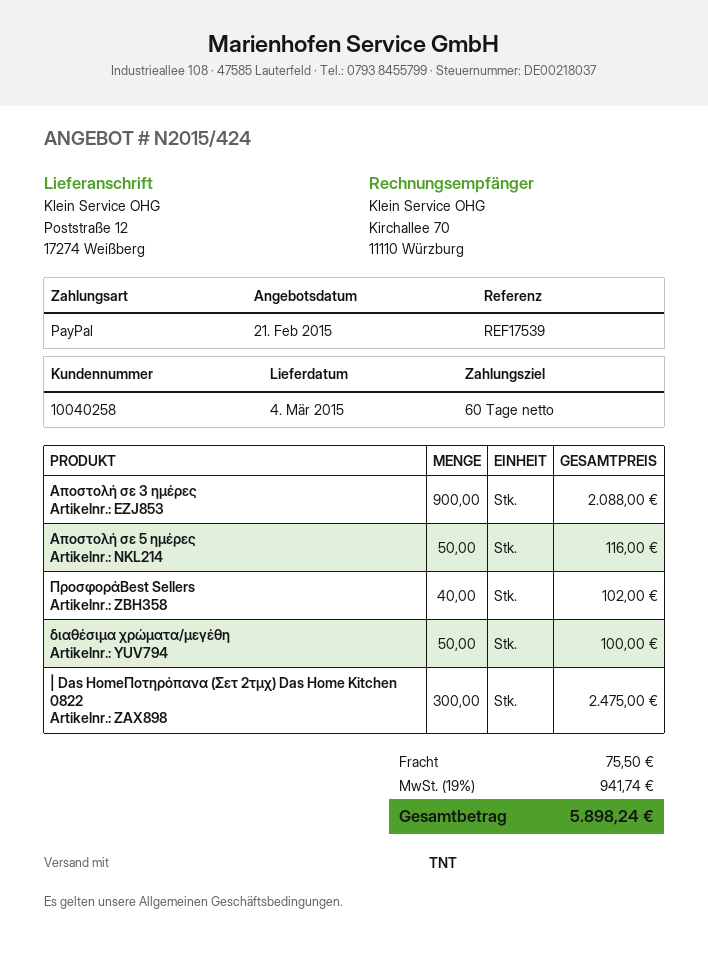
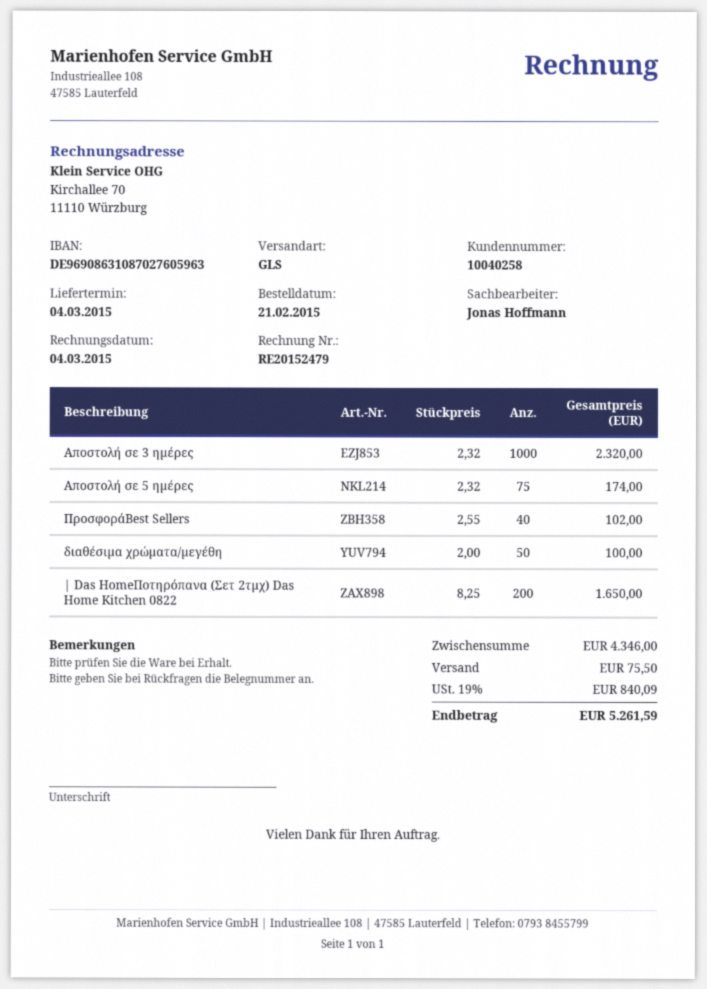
shipping method: TNT -> GLS
Αποστολή σε 3 ημέρες: 900 for 2088.00 -> 1000 for 2320.00
Αποστολή σε 5 ημέρες: 50 for 116.00 -> 75 for 174.00
| Das HomeΠοτηρόπανα (Σετ 2τμχ) Das Home Kitchen 0822: 300 for 2475.00 -> 200 for 1650.00
tax: 19% = 941.74 -> 19% = 840.09
total: 5898.24 -> 5261.59

